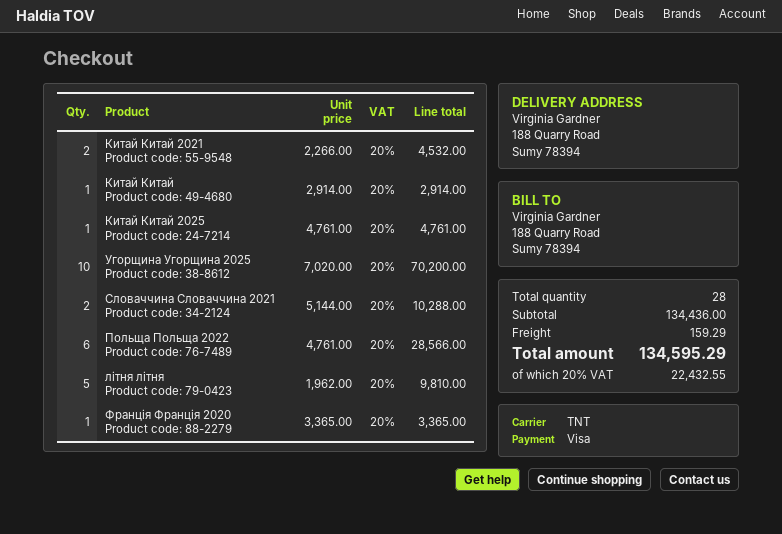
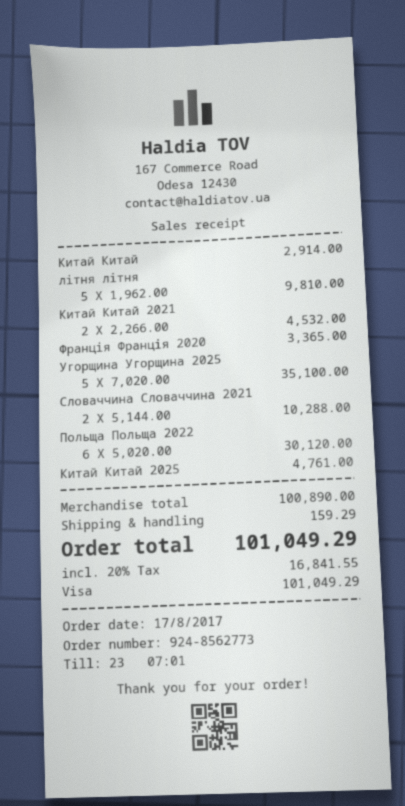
Угорщина Угорщина 2025: 10 x 7020.00 = 70200.00 -> 5 x 7020.00 = 35100.00
Польща Польща 2022: 6 x 4761.00 = 28566.00 -> 6 x 5020.00 = 30120.00
subtotal: 134436.00 -> 100890.00
tax: 20% = 22432.55 -> 20% = 16841.55
total: 134595.29 -> 101049.29

